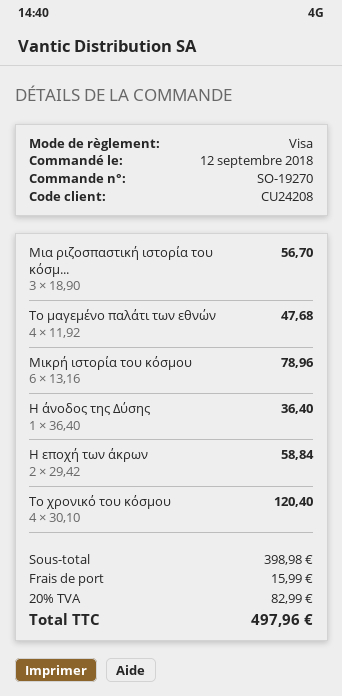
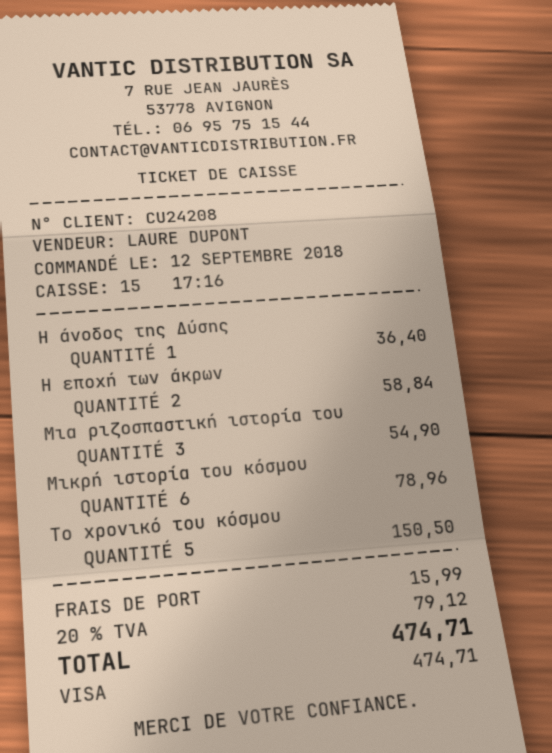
Μια ριζοσπαστική ιστορία του κόσμ...: 3 for 56.70 -> 3 for 54.90
Το μαγεμένο παλάτι των εθνών: 4 for 47.68 -> none
Το χρονικό του κόσμου: 4 for 120.40 -> 5 for 150.50
tax: 20% = 82.99 -> 20% = 79.12
total: 497.96 -> 474.71

